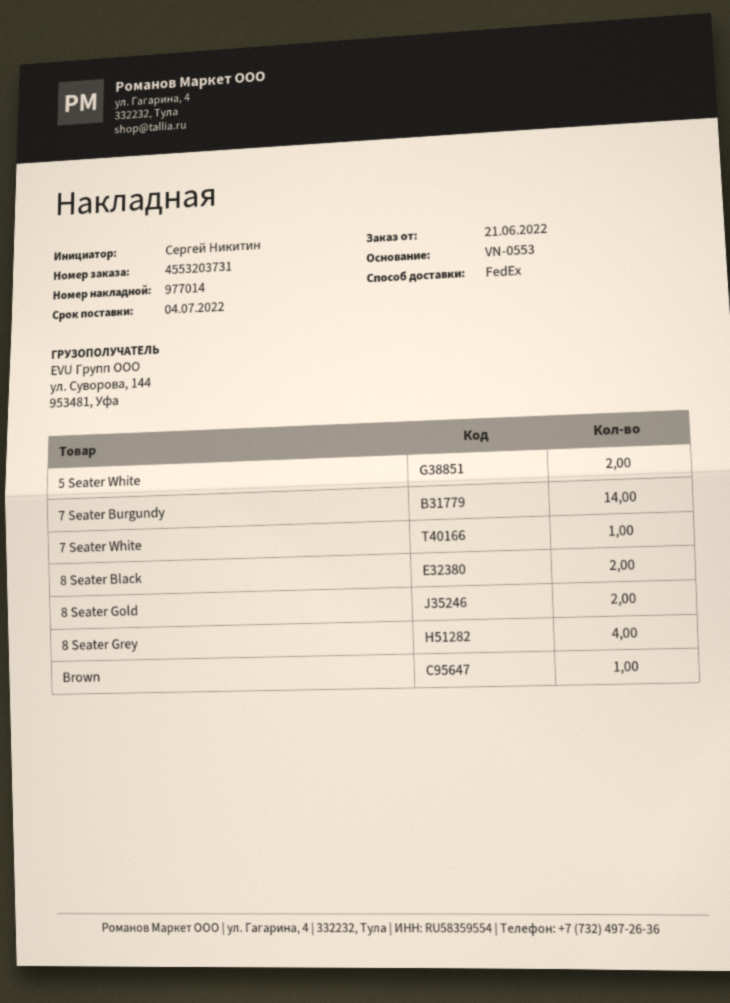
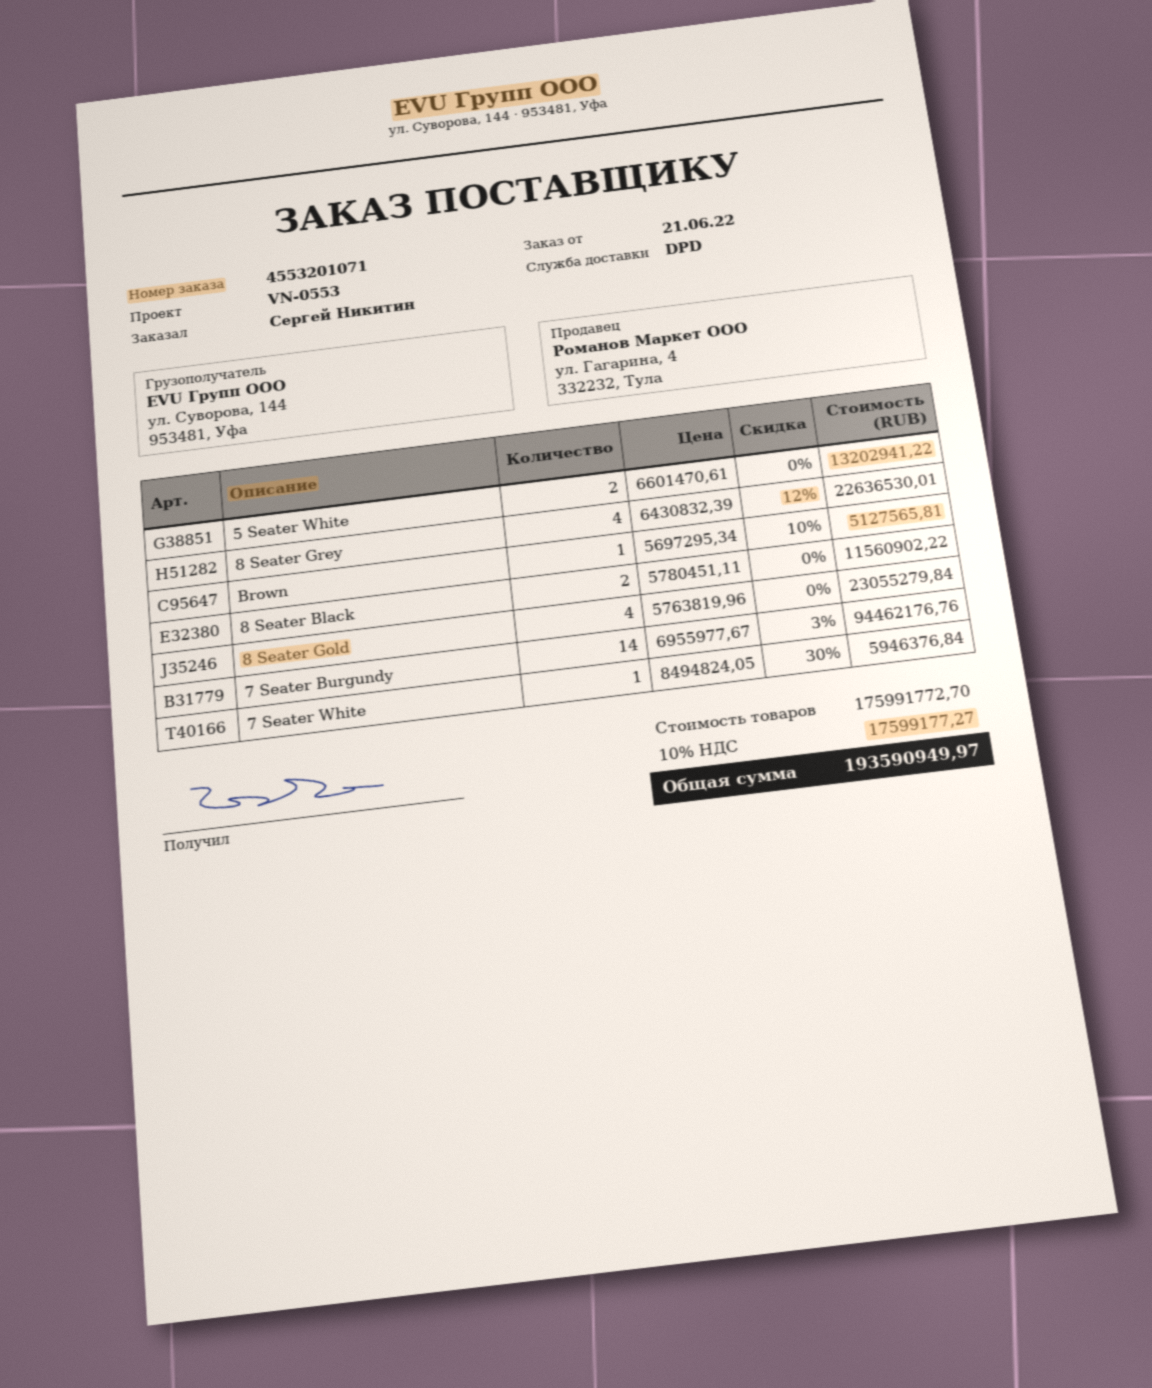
order number: 4553203731 -> 4553201071
shipping method: FedEx -> DPD
8 Seater Gold: 2 -> 4

